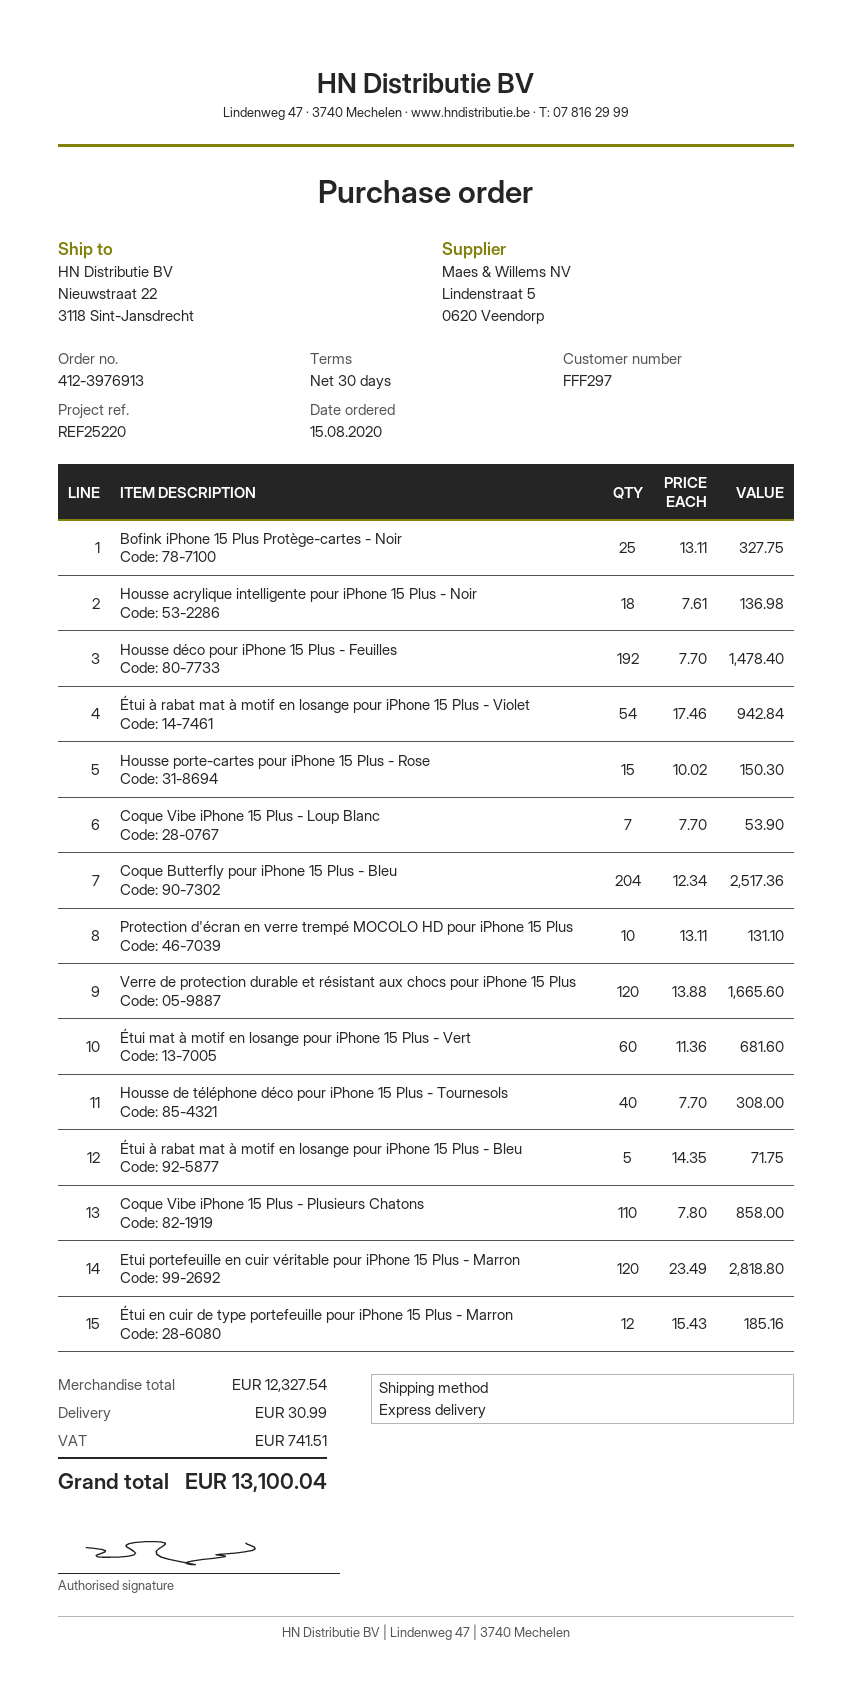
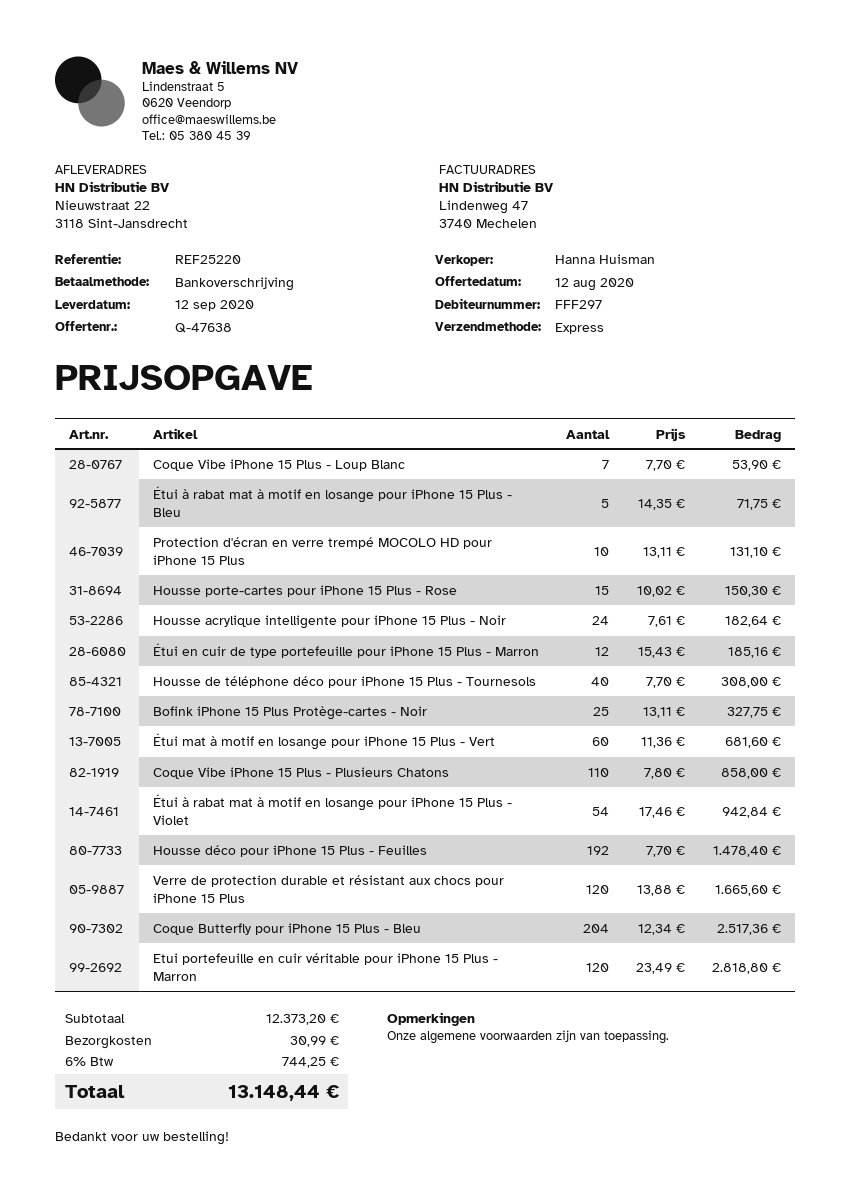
Housse acrylique intelligente pour iPhone 15 Plus - Noir: 18 x 7.61 = 136.98 -> 24 x 7.61 = 182.64
subtotal: 12327.54 -> 12373.20
tax: 741.51 -> 744.25
total: 13100.04 -> 13148.44

